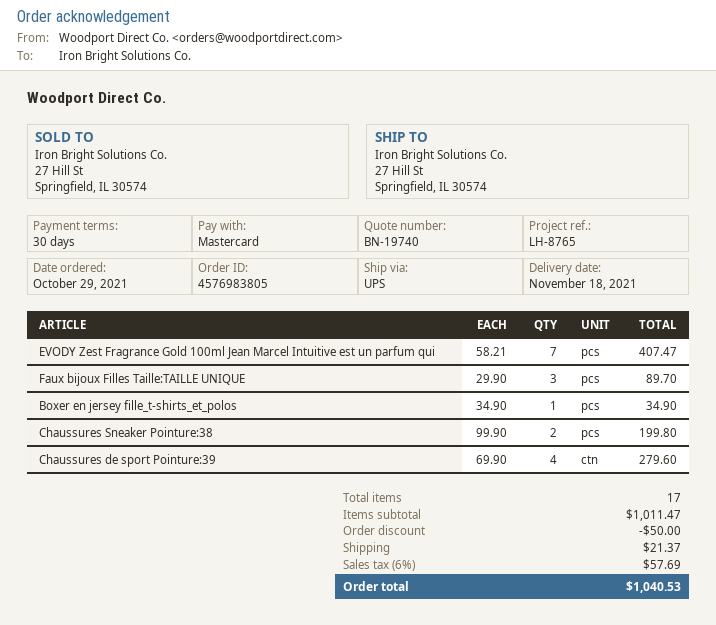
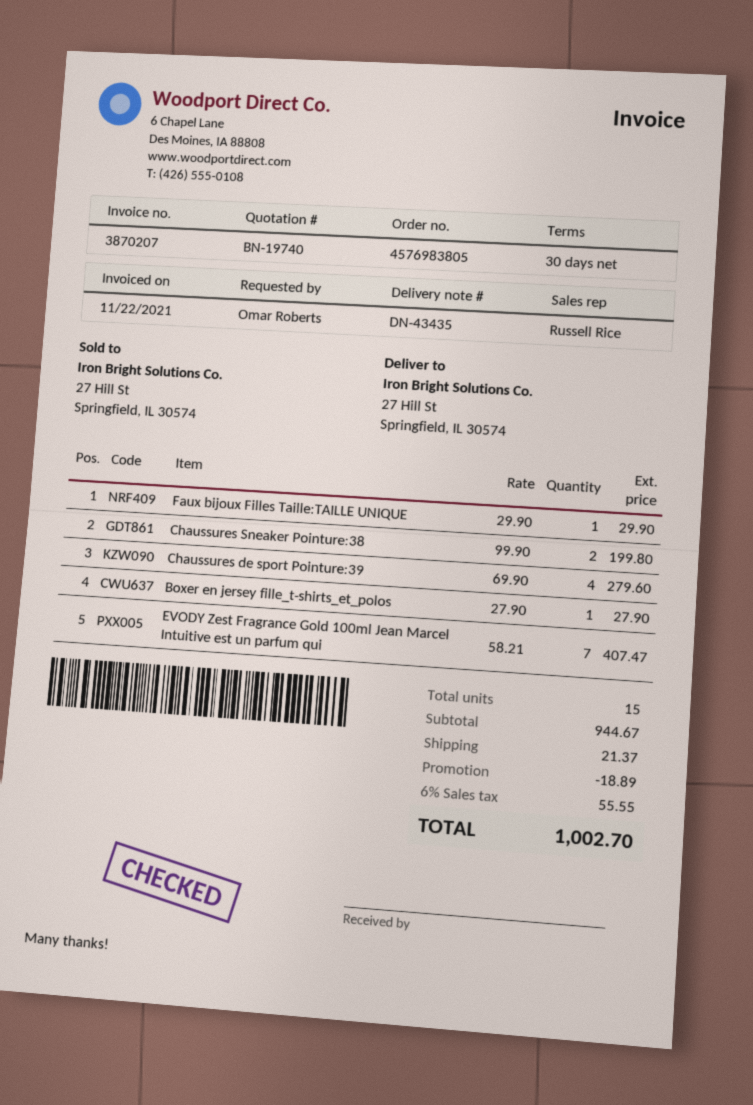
Faux bijoux Filles Taille:TAILLE UNIQUE: 3 x 29.90 = 89.70 -> 1 x 29.90 = 29.90
Boxer en jersey fille_t-shirts_et_polos: 1 x 34.90 = 34.90 -> 1 x 27.90 = 27.90
total quantity: 17 -> 15
subtotal: 1011.47 -> 944.67
discount: 50.00 -> 18.89
tax: 6% = 57.69 -> 6% = 55.55
total: 1040.53 -> 1002.70

